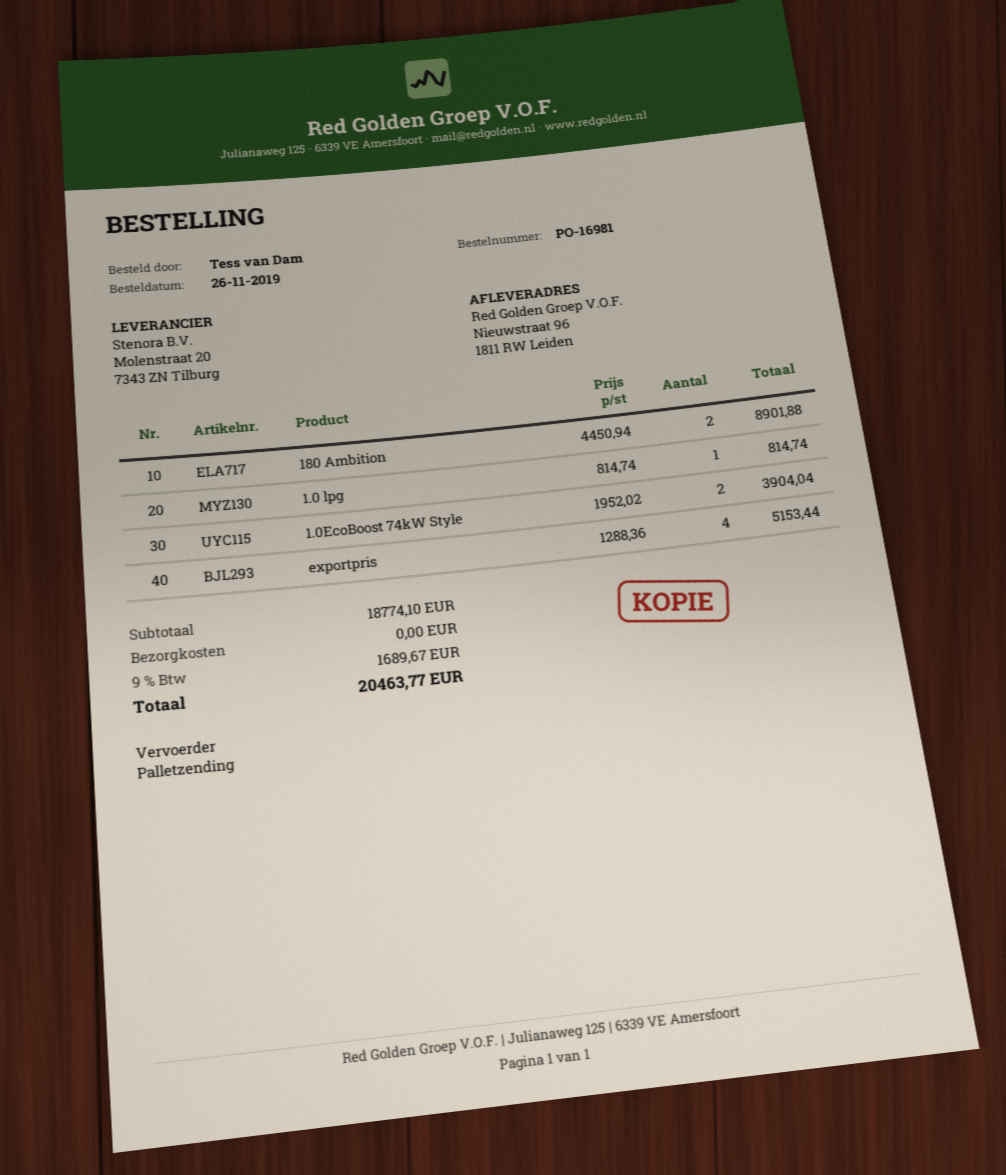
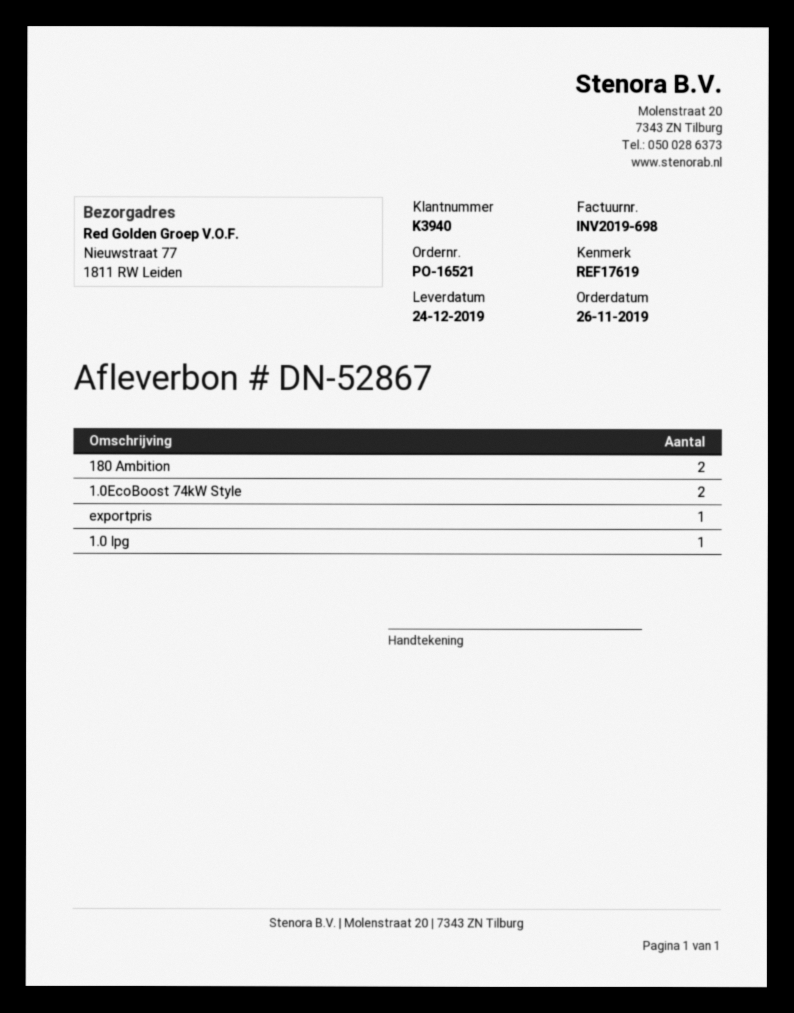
order number: PO-16981 -> PO-16521
ship to: Nieuwstraat 96, 1811 RW Leiden -> Nieuwstraat 77, 1811 RW Leiden
exportpris: 4 -> 1

